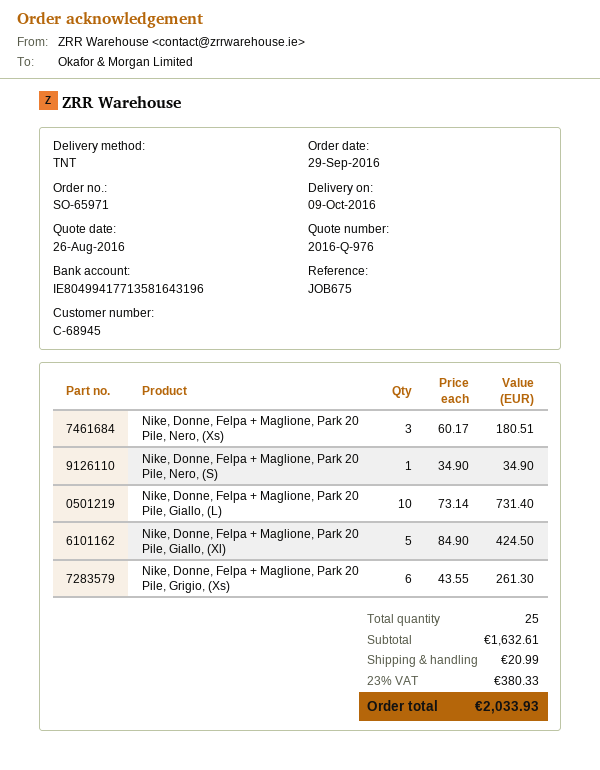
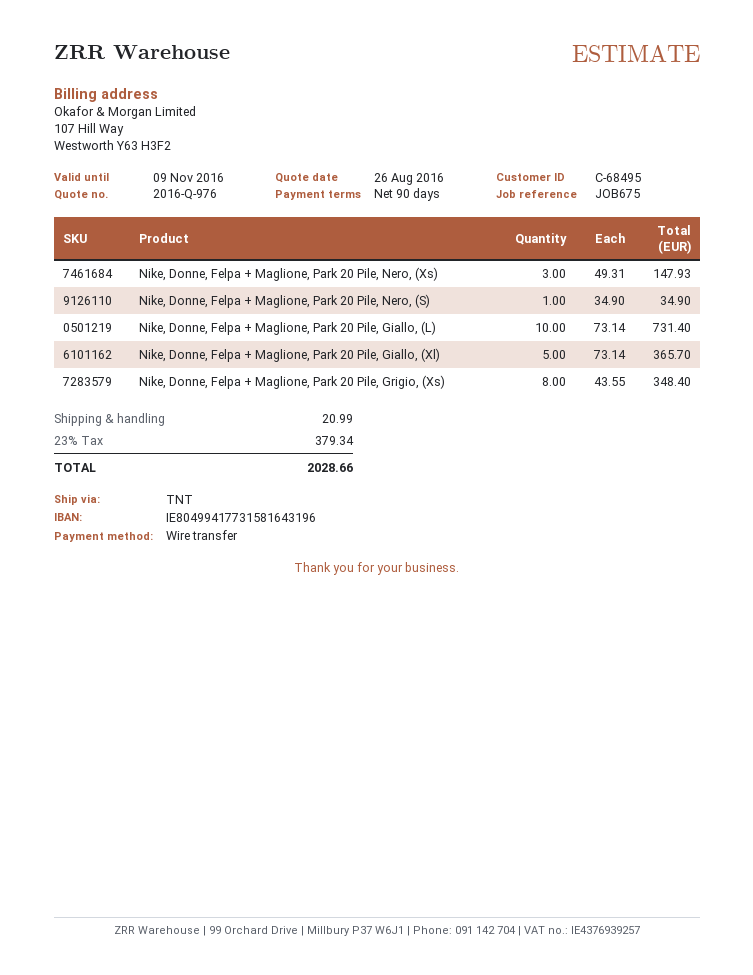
customer number: C-68945 -> C-68495
bank account: IE80499417713581643196 -> IE80499417731581643196
Nike, Donne, Felpa + Maglione, Park 20 Pile, Nero, (Xs): 3 x 60.17 = 180.51 -> 3 x 49.31 = 147.93
Nike, Donne, Felpa + Maglione, Park 20 Pile, Giallo, (Xl): 5 x 84.90 = 424.50 -> 5 x 73.14 = 365.70
Nike, Donne, Felpa + Maglione, Park 20 Pile, Grigio, (Xs): 6 x 43.55 = 261.30 -> 8 x 43.55 = 348.40
tax: 23% = 380.33 -> 23% = 379.34
total: 2033.93 -> 2028.66

